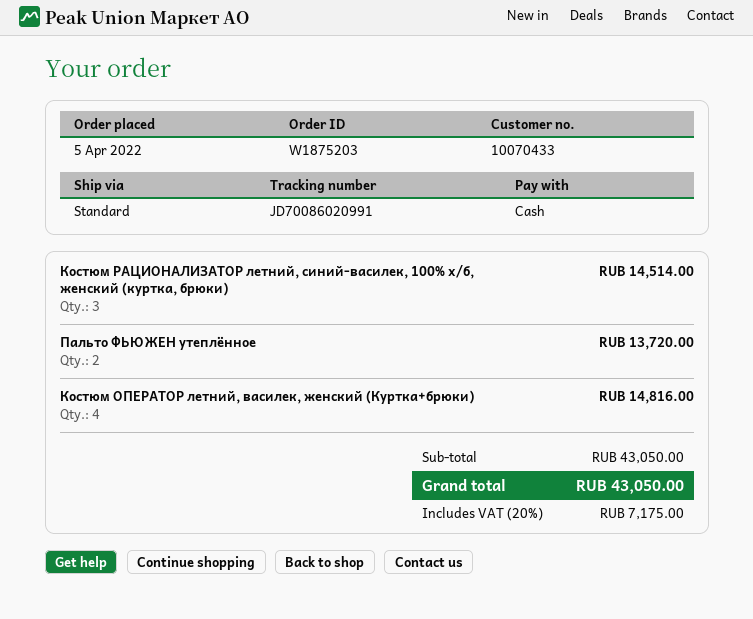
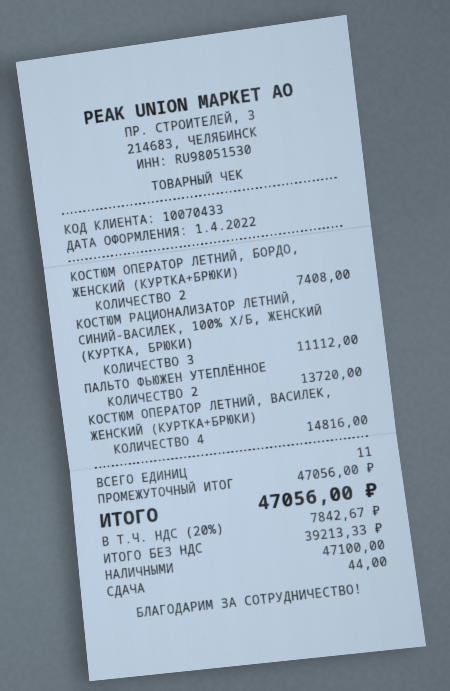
order date: 2022-04-05 -> 2022-04-01
Костюм РАЦИОНАЛИЗАТОР летний, синий-василек, 100% х/б, женский (куртка, брюки): 3 for 14514.00 -> 3 for 11112.00
КОСТЮМ ОПЕРАТОР ЛЕТНИЙ, БОРДО, ЖЕНСКИЙ (КУРТКА+БРЮКИ): none -> 2 for 7408.00
subtotal: 43050.00 -> 47056.00
tax: 20% = 7175.00 -> 20% = 7842.67
total: 43050.00 -> 47056.00

